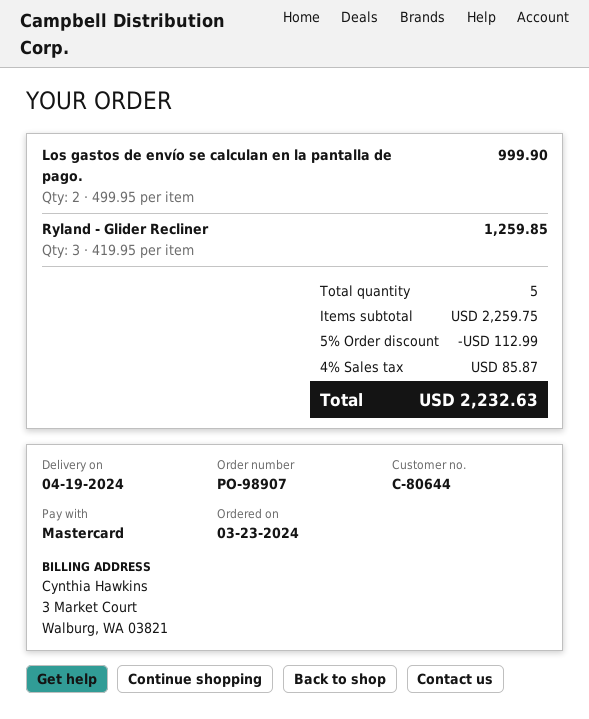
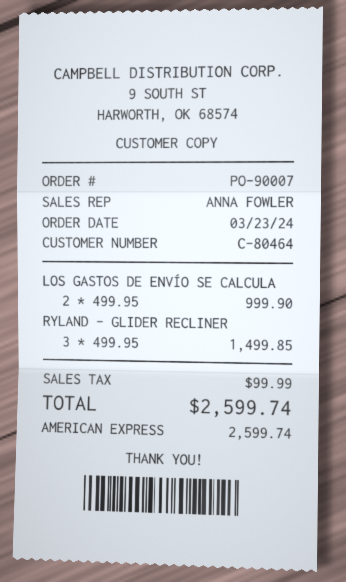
order number: PO-98907 -> PO-90007
customer number: C-80644 -> C-80464
payment method: Mastercard -> American Express
Ryland - Glider Recliner: 3 x 419.95 = 1259.85 -> 3 x 499.95 = 1499.85
discount: 5% = 112.99 -> none
tax: 85.87 -> 99.99
total: 2232.63 -> 2599.74

